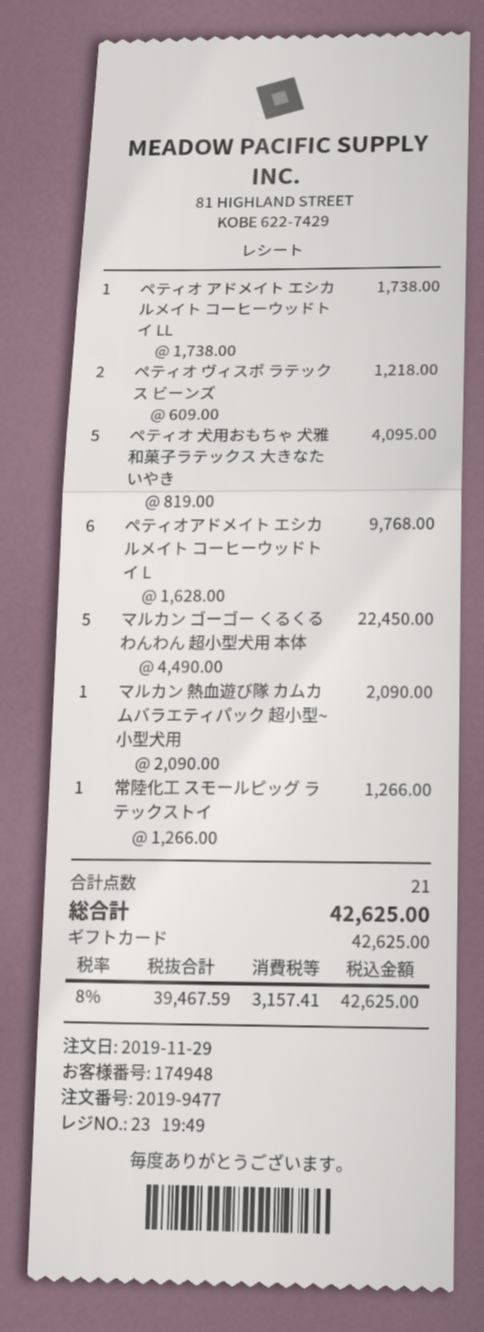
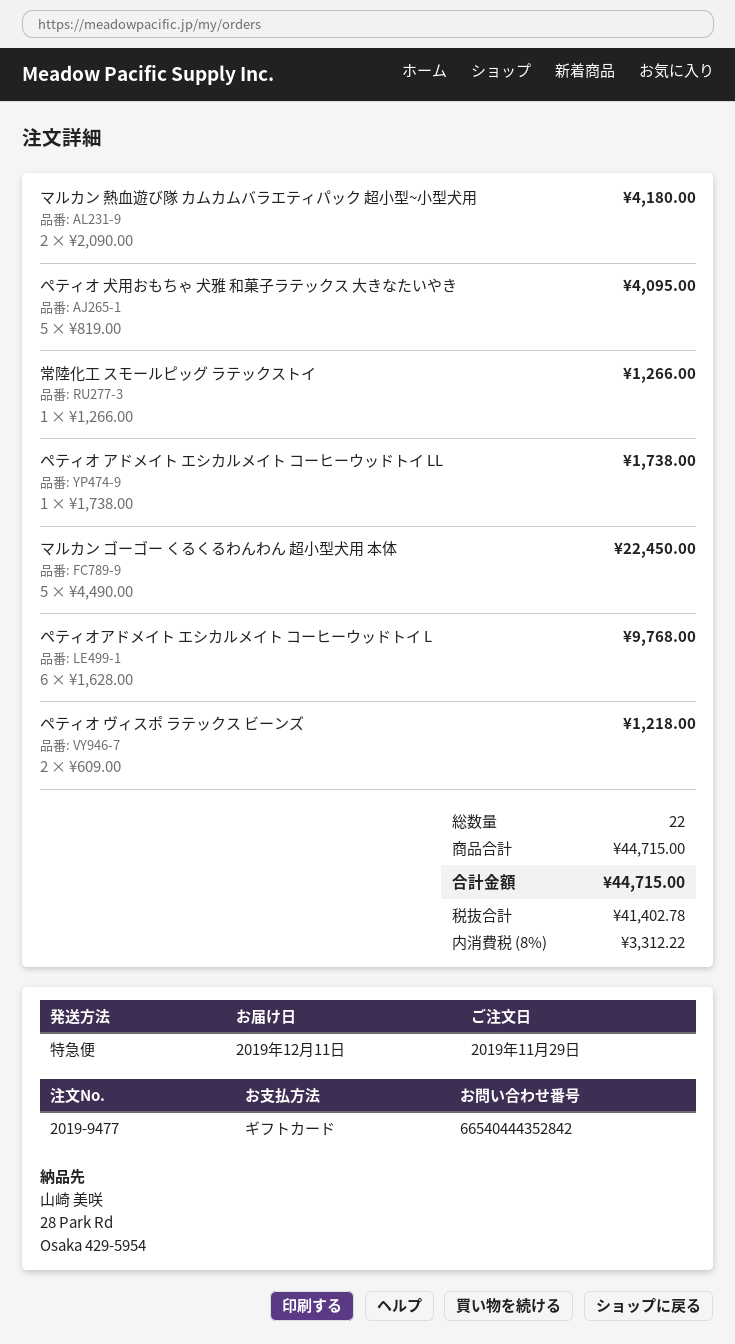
マルカン 熱血遊び隊 カムカムバラエティパック 超小型~小型犬用: 1 x 2090.00 = 2090.00 -> 2 x 2090.00 = 4180.00
total quantity: 21 -> 22
net: 39467.59 -> 41402.78
tax: 8% = 3157.41 -> 8% = 3312.22
total: 42625.00 -> 44715.00

